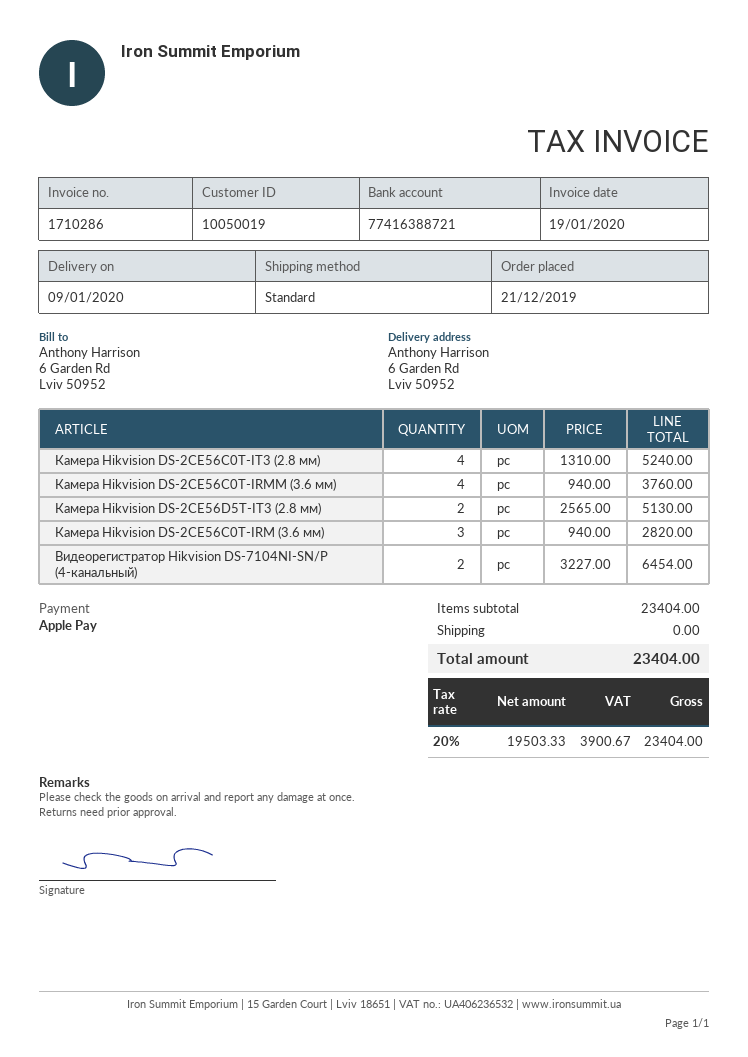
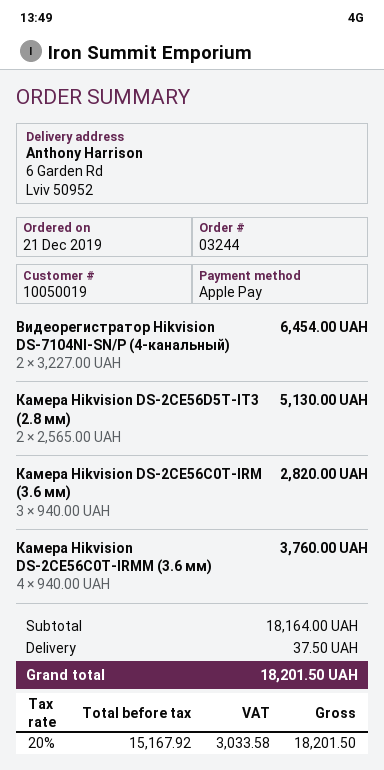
Камера Hikvision DS-2CE56C0T-IT3 (2.8 мм): 4 x 1310.00 = 5240.00 -> none
subtotal: 23404.00 -> 18164.00
shipping: 0.00 -> 37.50
net: 19503.33 -> 15167.92
tax: 20% = 3900.67 -> 20% = 3033.58
total: 23404.00 -> 18201.50

